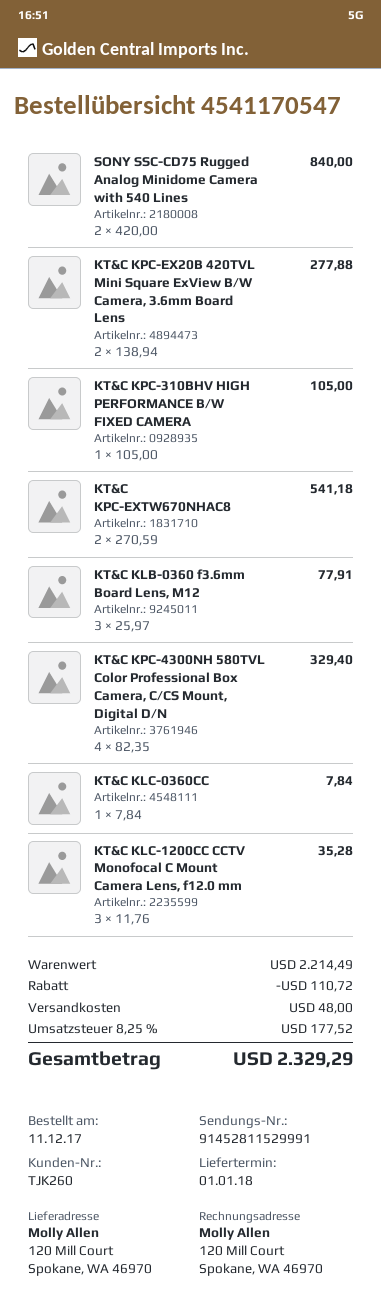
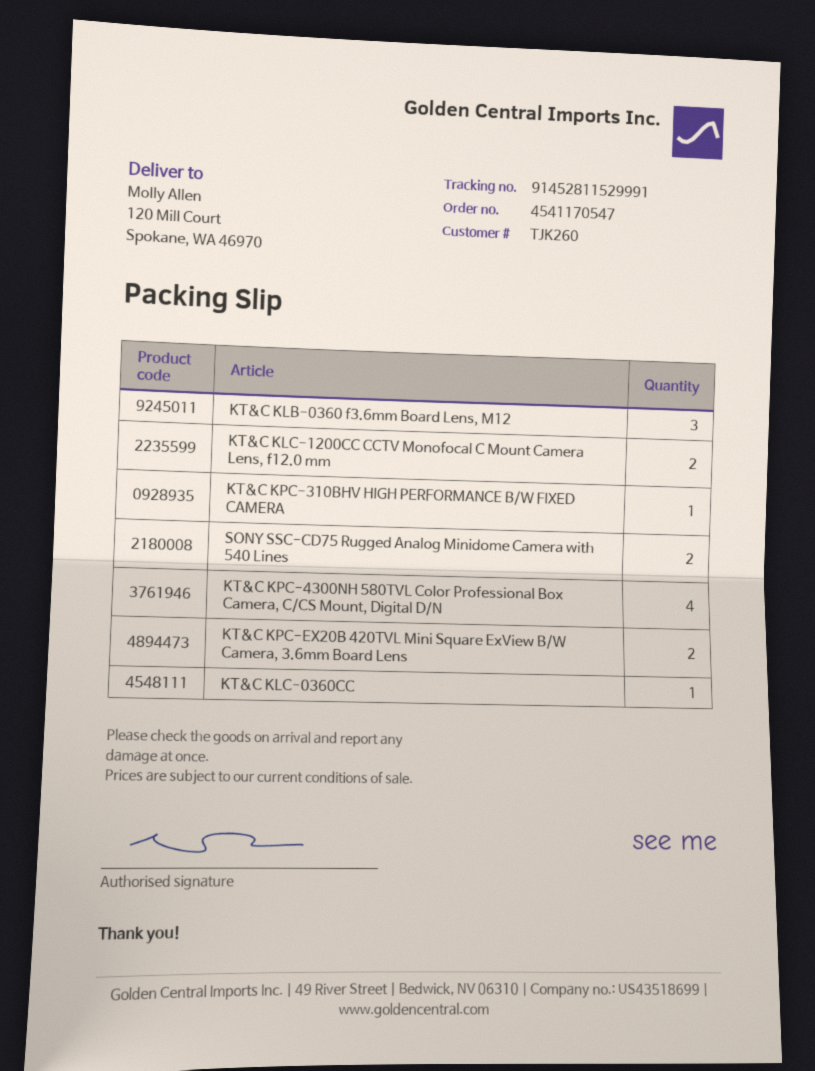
KT&C KPC-EXTW670NHAC8: 2 -> none
KT&C KLC-1200CC CCTV Monofocal C Mount Camera Lens, f12.0 mm: 3 -> 2

